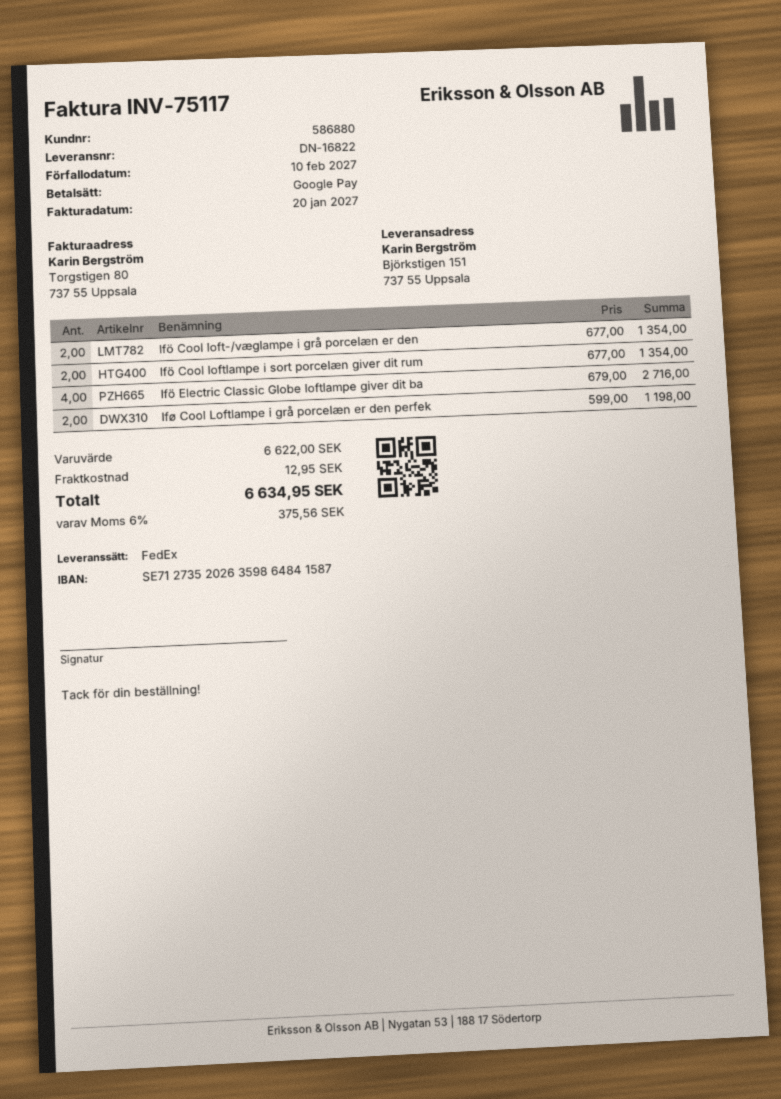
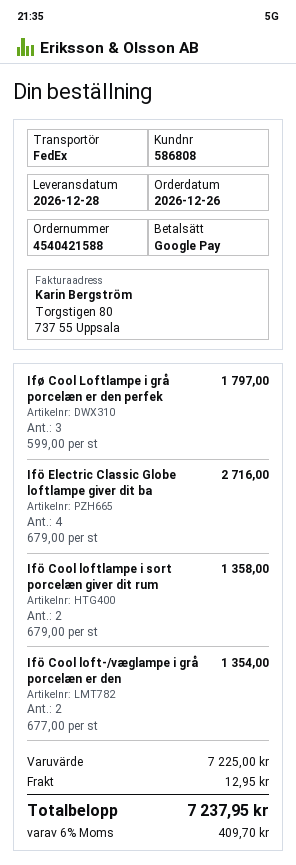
customer number: 586880 -> 586808
Ifö Cool loftlampe i sort porcelæn giver dit rum: 2 x 677.00 = 1354.00 -> 2 x 679.00 = 1358.00
Ifø Cool Loftlampe i grå porcelæn er den perfek: 2 x 599.00 = 1198.00 -> 3 x 599.00 = 1797.00
subtotal: 6622.00 -> 7225.00
tax: 6% = 375.56 -> 6% = 409.70
total: 6634.95 -> 7237.95

